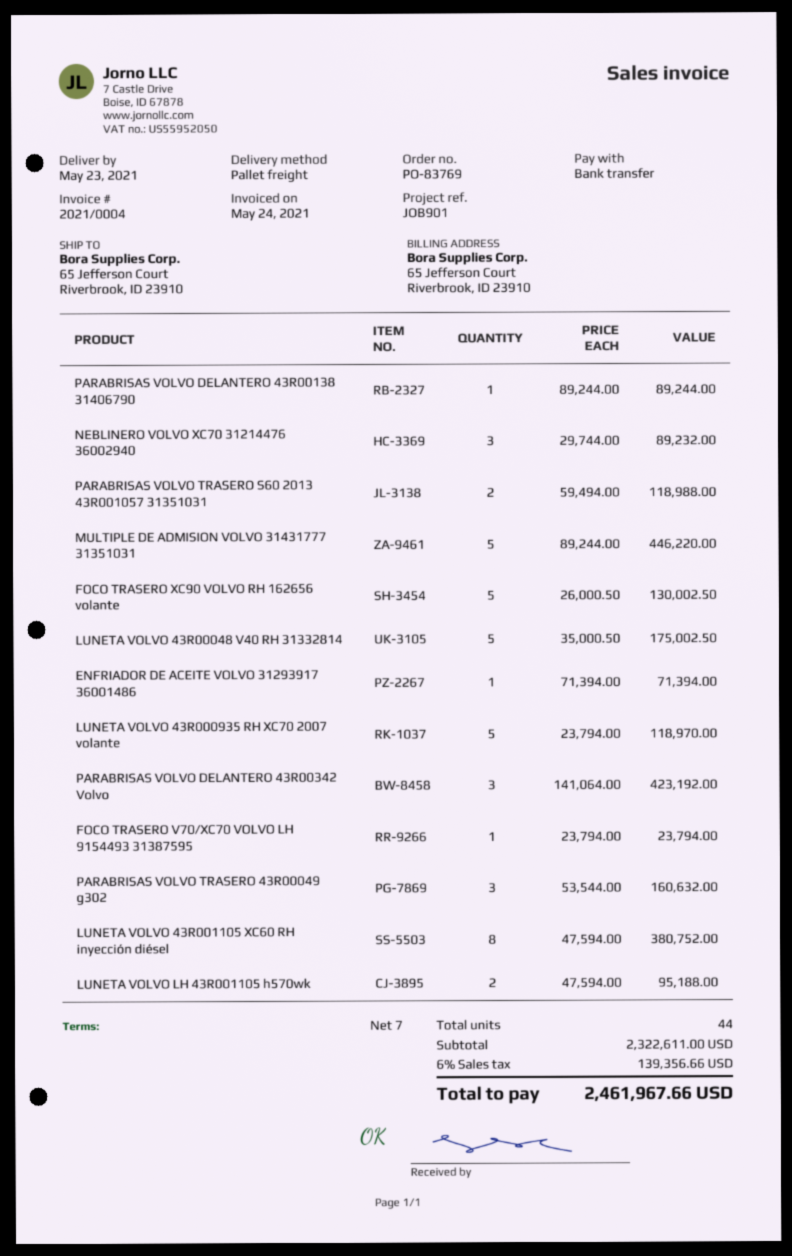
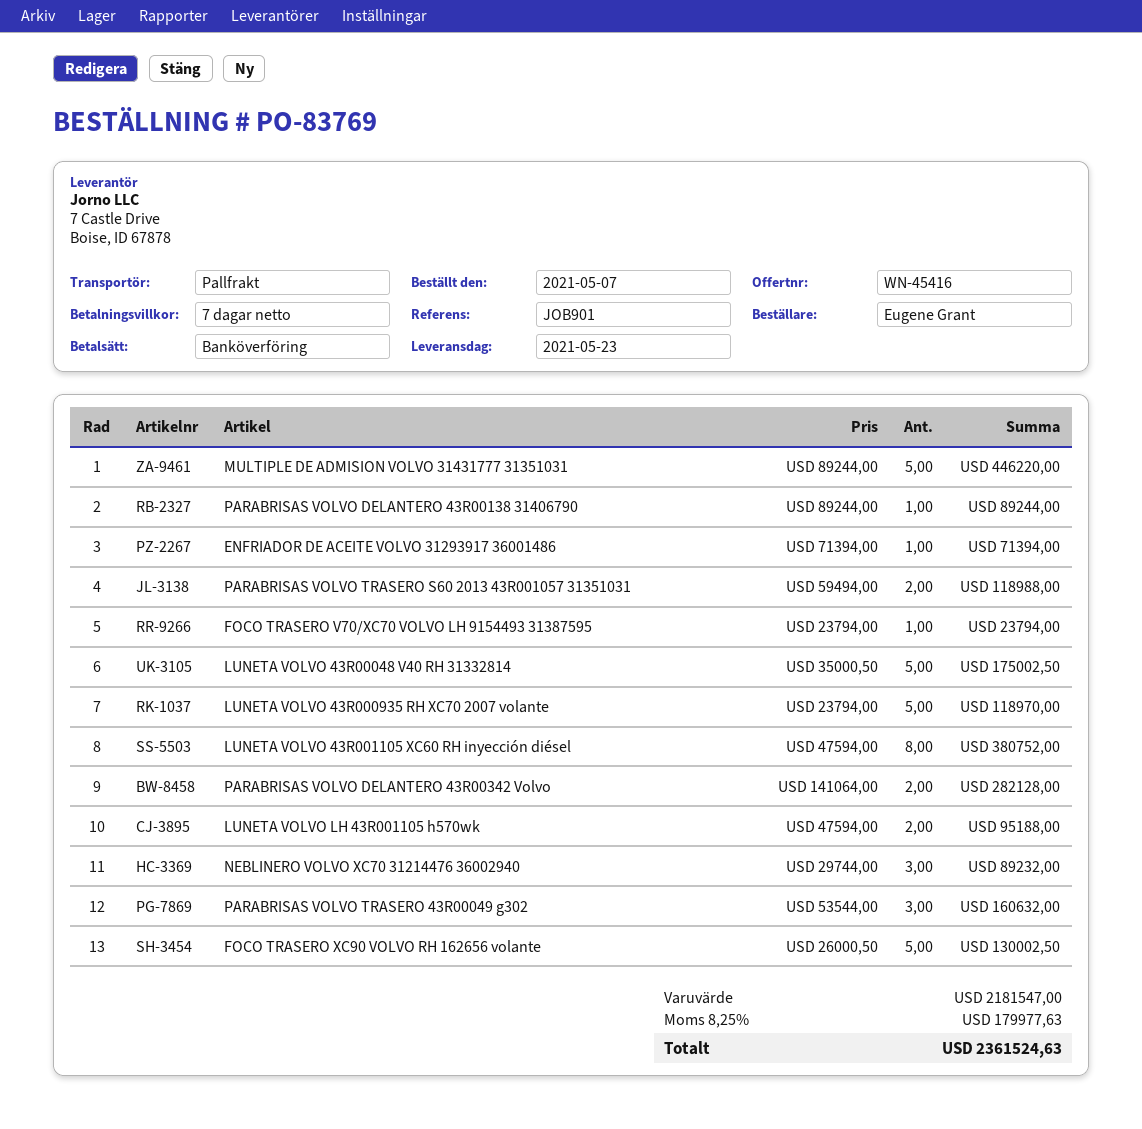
PARABRISAS VOLVO DELANTERO 43R00342 Volvo: 3 x 141064.00 = 423192.00 -> 2 x 141064.00 = 282128.00
subtotal: 2322611.00 -> 2181547.00
tax: 6% = 139356.66 -> 8.25% = 179977.63
total: 2461967.66 -> 2361524.63

